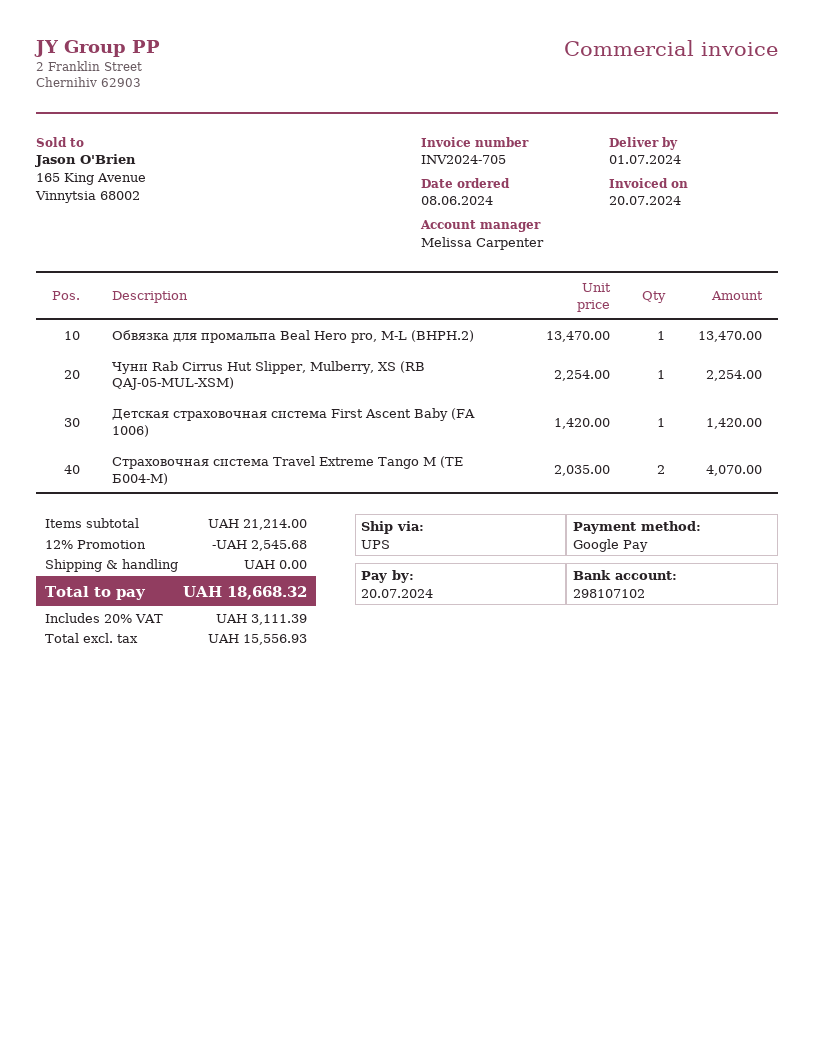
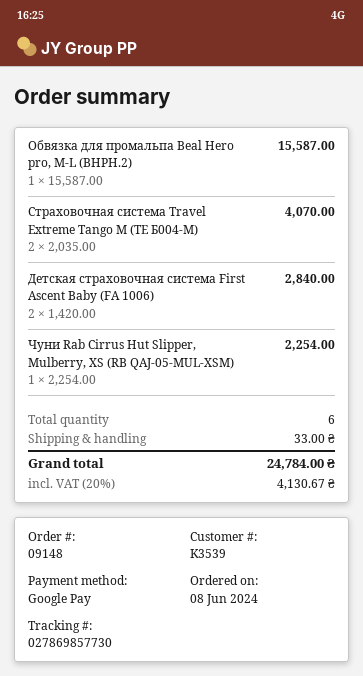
Обвязка для промальпа Beal Hero pro, M-L (BHPH.2): 1 x 13470.00 = 13470.00 -> 1 x 15587.00 = 15587.00
Детская страховочная система First Ascent Baby (FA 1006): 1 x 1420.00 = 1420.00 -> 2 x 1420.00 = 2840.00
discount: 12% = 2545.68 -> none
shipping: 0.00 -> 33.00
tax: 20% = 3111.39 -> 20% = 4130.67
total: 18668.32 -> 24784.00

